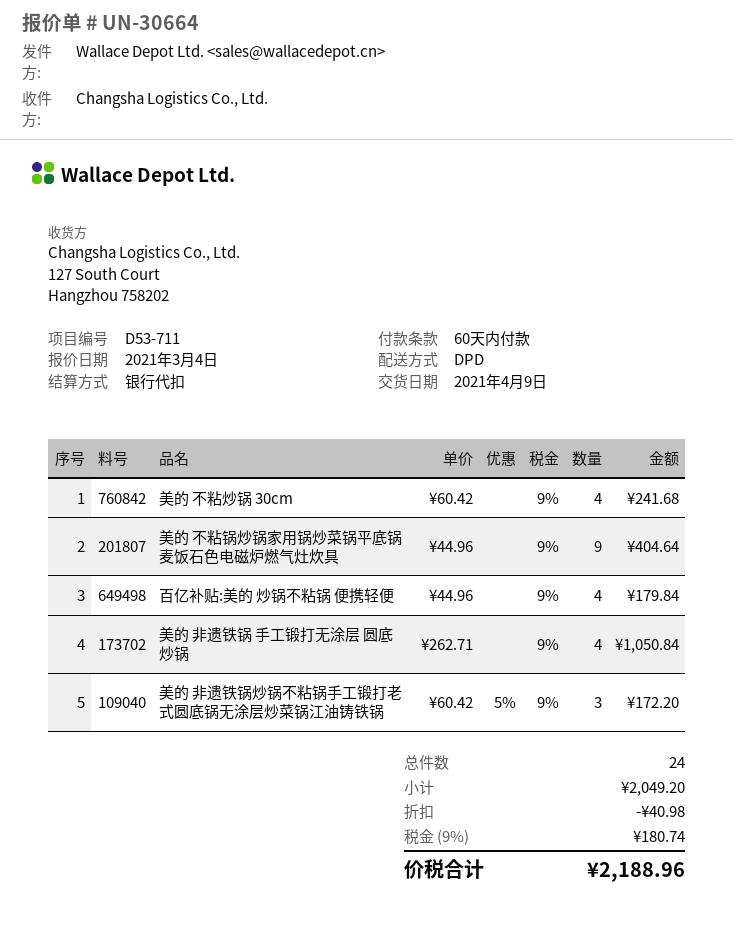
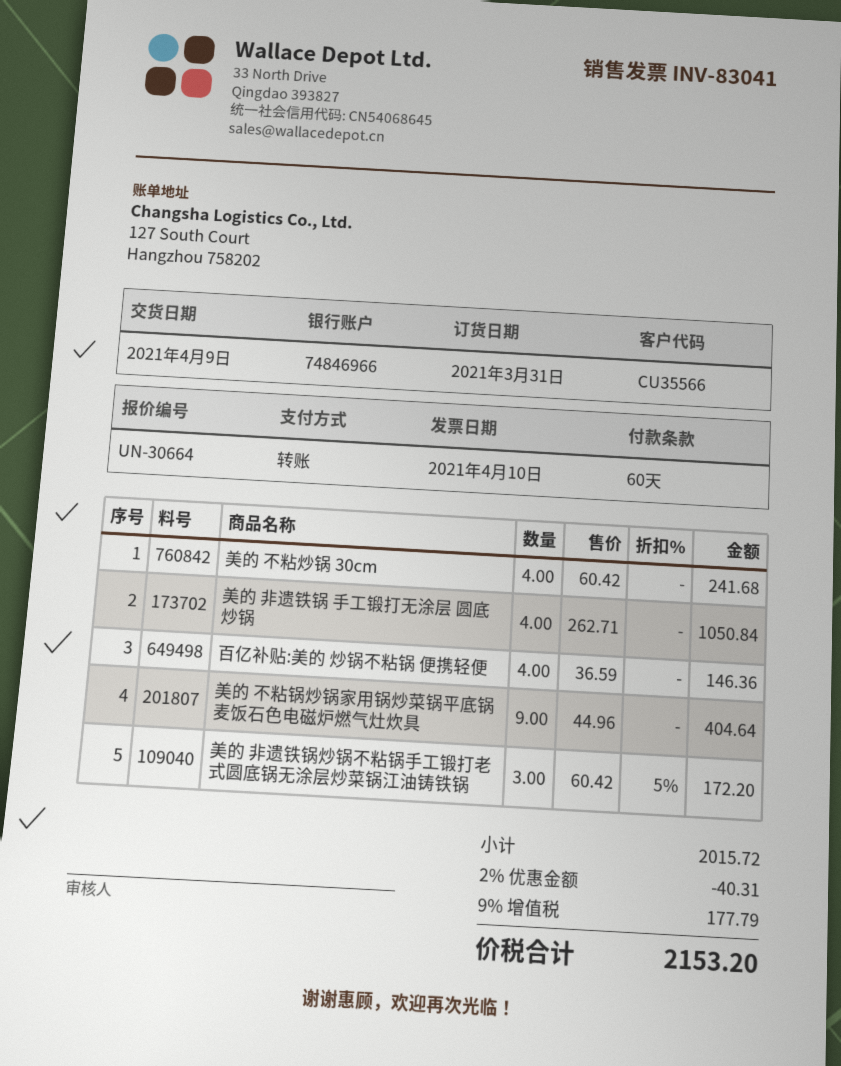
payment method: direct debit -> bank transfer
百亿补贴:美的 炒锅不粘锅 便携轻便: 4 x 44.96 = 179.84 -> 4 x 36.59 = 146.36
subtotal: 2049.20 -> 2015.72
discount: 40.98 -> 40.31
tax: 9% = 180.74 -> 9% = 177.79
total: 2188.96 -> 2153.20

